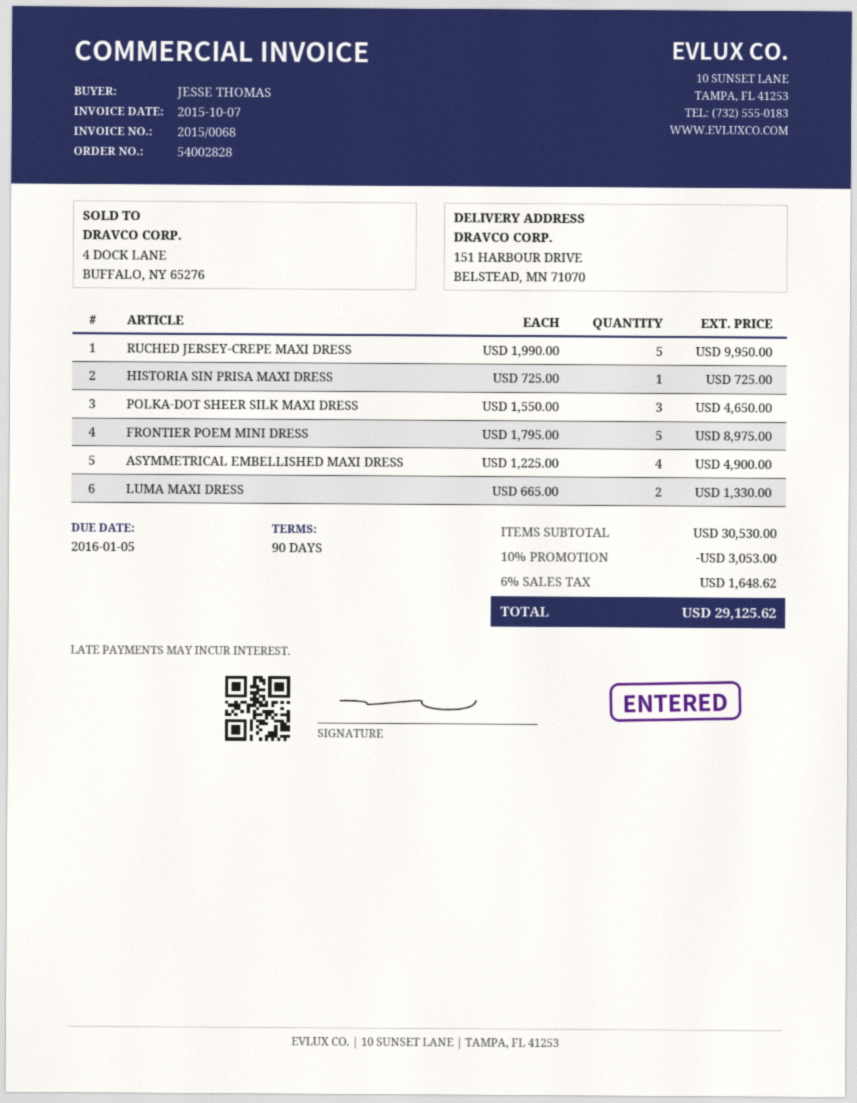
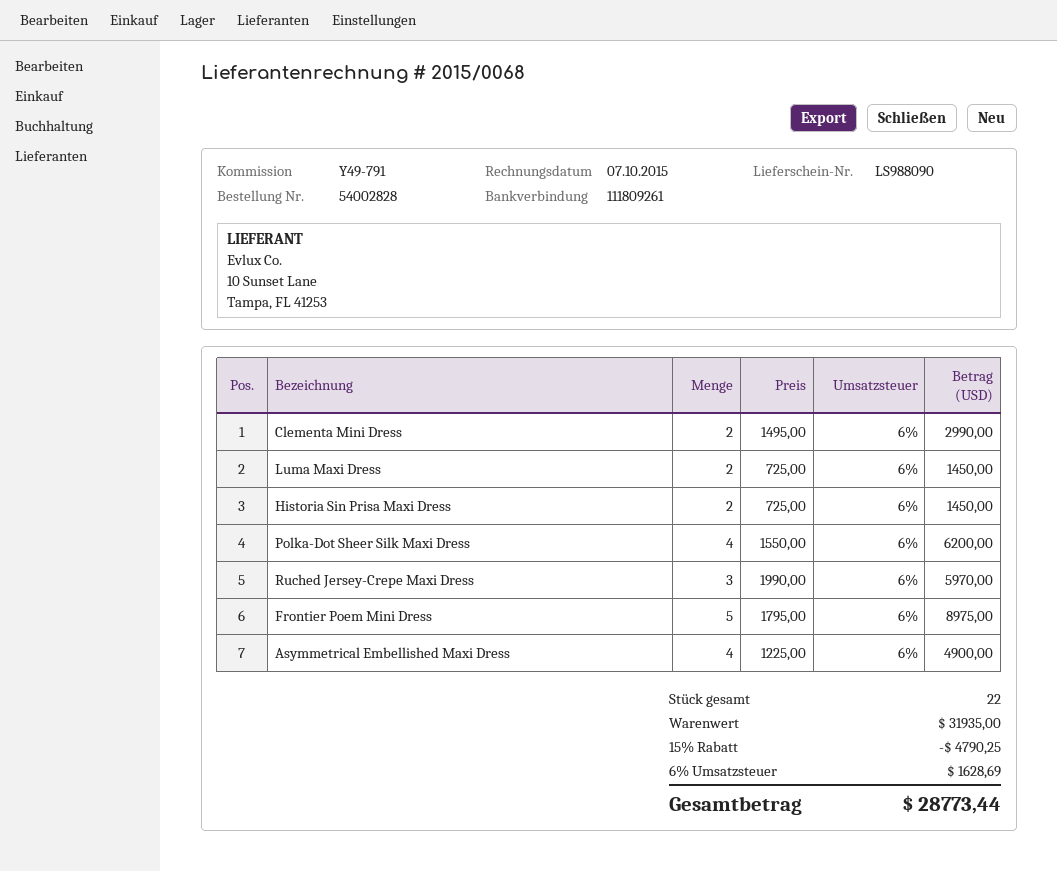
RUCHED JERSEY-CREPE MAXI DRESS: 5 x 1990.00 = 9950.00 -> 3 x 1990.00 = 5970.00
HISTORIA SIN PRISA MAXI DRESS: 1 x 725.00 = 725.00 -> 2 x 725.00 = 1450.00
POLKA-DOT SHEER SILK MAXI DRESS: 3 x 1550.00 = 4650.00 -> 4 x 1550.00 = 6200.00
LUMA MAXI DRESS: 2 x 665.00 = 1330.00 -> 2 x 725.00 = 1450.00
Clementa Mini Dress: none -> 2 x 1495.00 = 2990.00
subtotal: 30530.00 -> 31935.00
discount: 10% = 3053.00 -> 15% = 4790.25
tax: 6% = 1648.62 -> 6% = 1628.69
total: 29125.62 -> 28773.44

